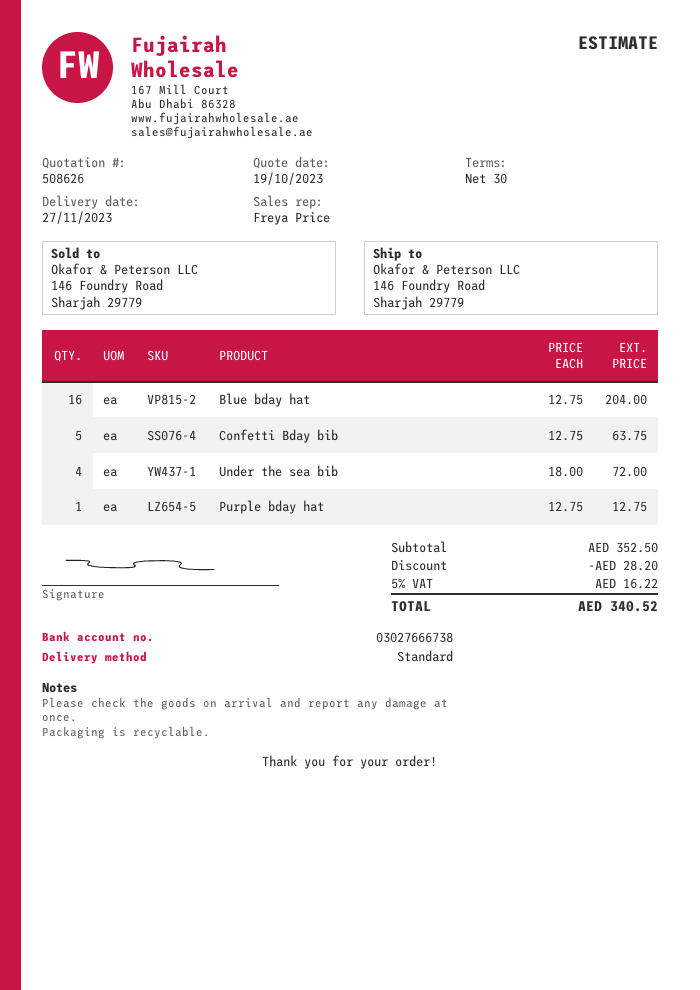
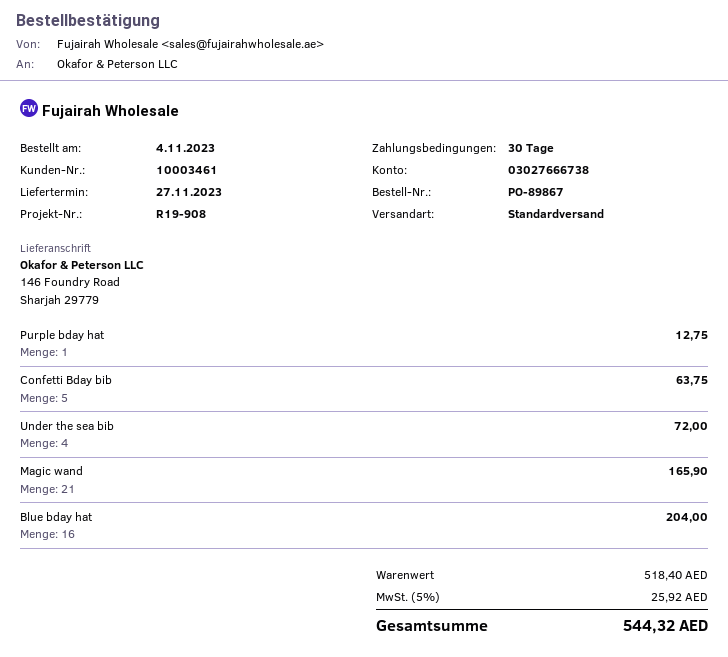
Magic wand: none -> 21 for 165.90
subtotal: 352.50 -> 518.40
discount: 28.20 -> none
tax: 5% = 16.22 -> 5% = 25.92
total: 340.52 -> 544.32

